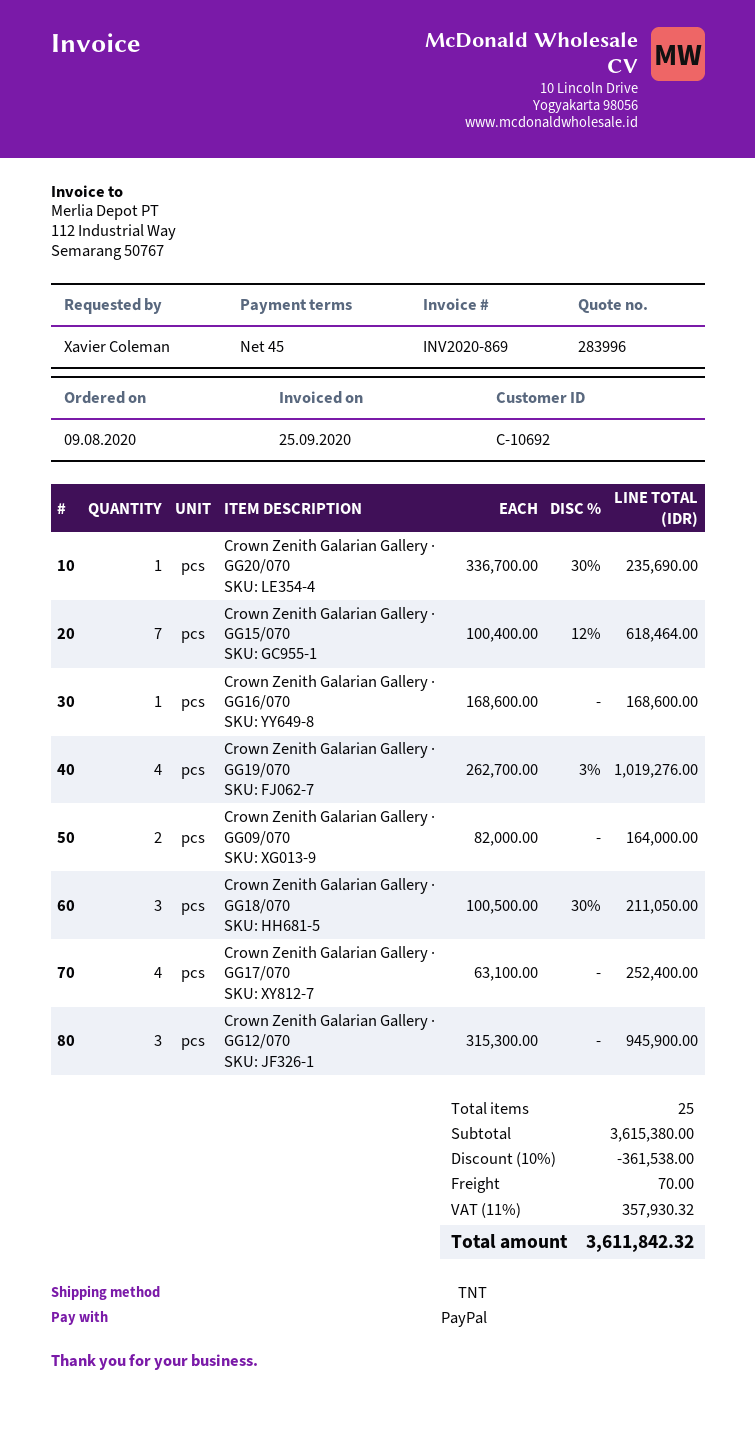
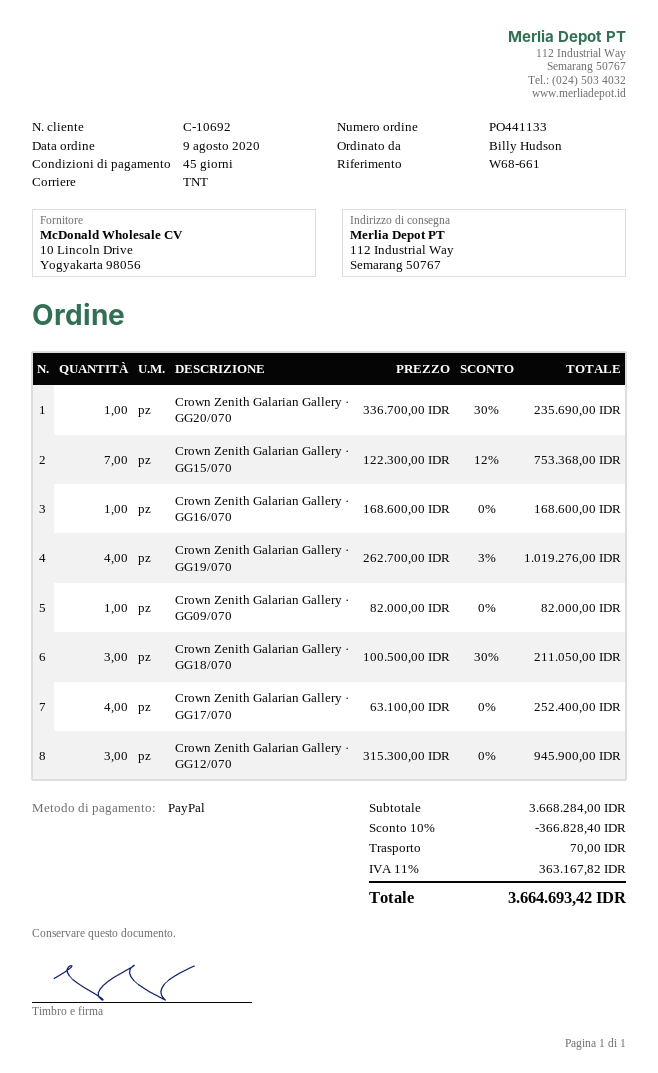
ordered by: Xavier Coleman -> Billy Hudson
Crown Zenith Galarian Gallery · GG15/070: 7 x 100400.00 - 12% = 618464.00 -> 7 x 122300.00 - 12% = 753368.00
Crown Zenith Galarian Gallery · GG09/070: 2 x 82000.00 = 164000.00 -> 1 x 82000.00 = 82000.00
subtotal: 3615380.00 -> 3668284.00
discount: 10% = 361538.00 -> 10% = 366828.40
tax: 11% = 357930.32 -> 11% = 363167.82
total: 3611842.32 -> 3664693.42

